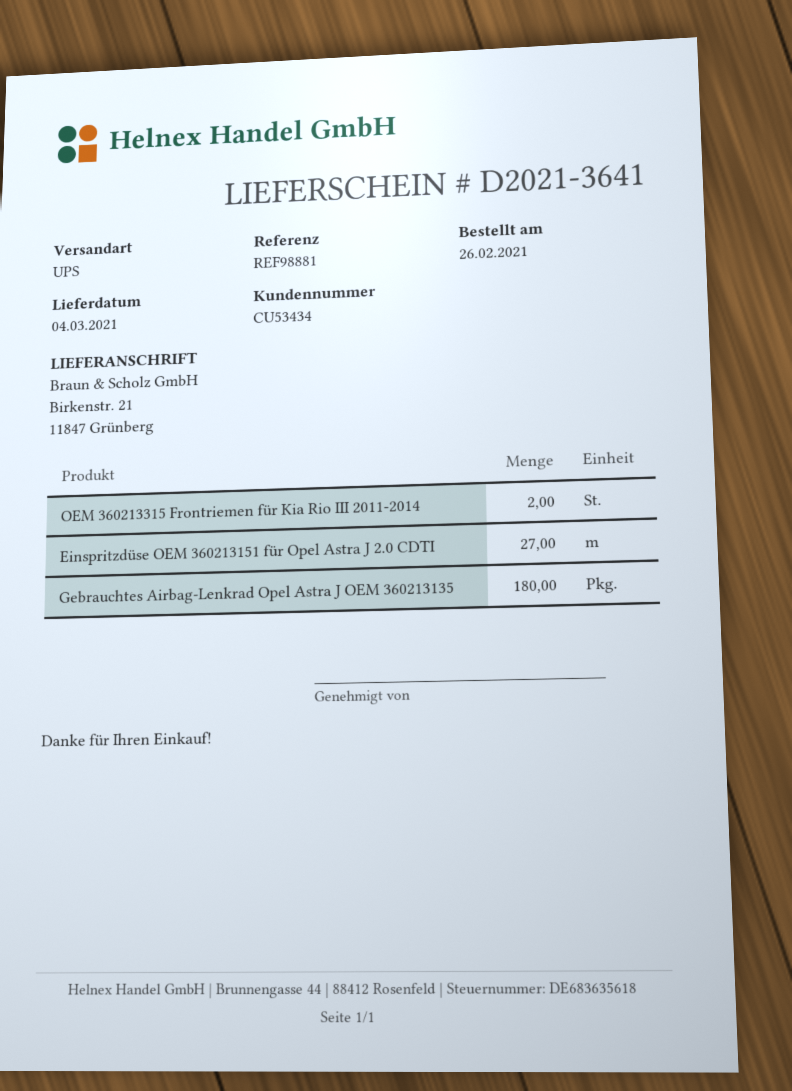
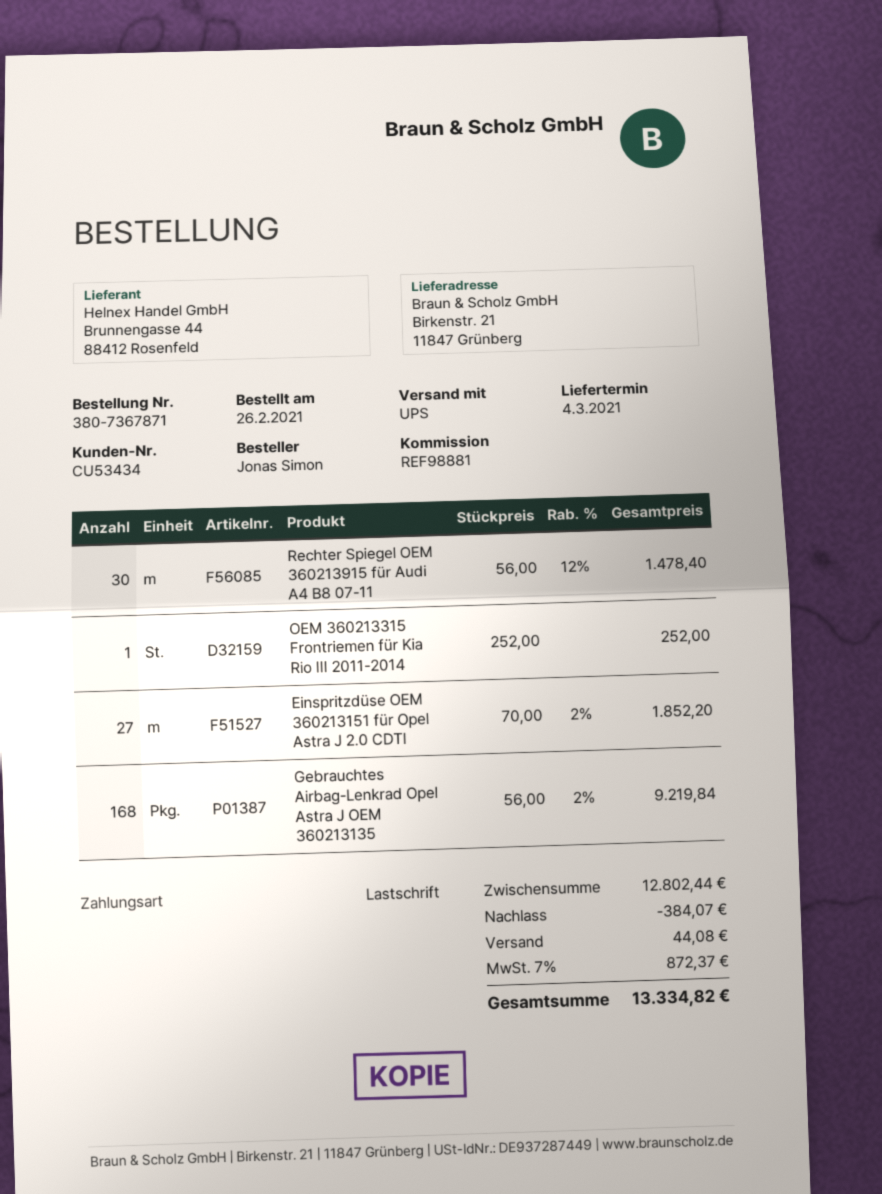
OEM 360213315 Frontriemen für Kia Rio III 2011-2014: 2 -> 1
Gebrauchtes Airbag-Lenkrad Opel Astra J OEM 360213135: 180 -> 168
Rechter Spiegel OEM 360213915 für Audi A4 B8 07-11: none -> 30

